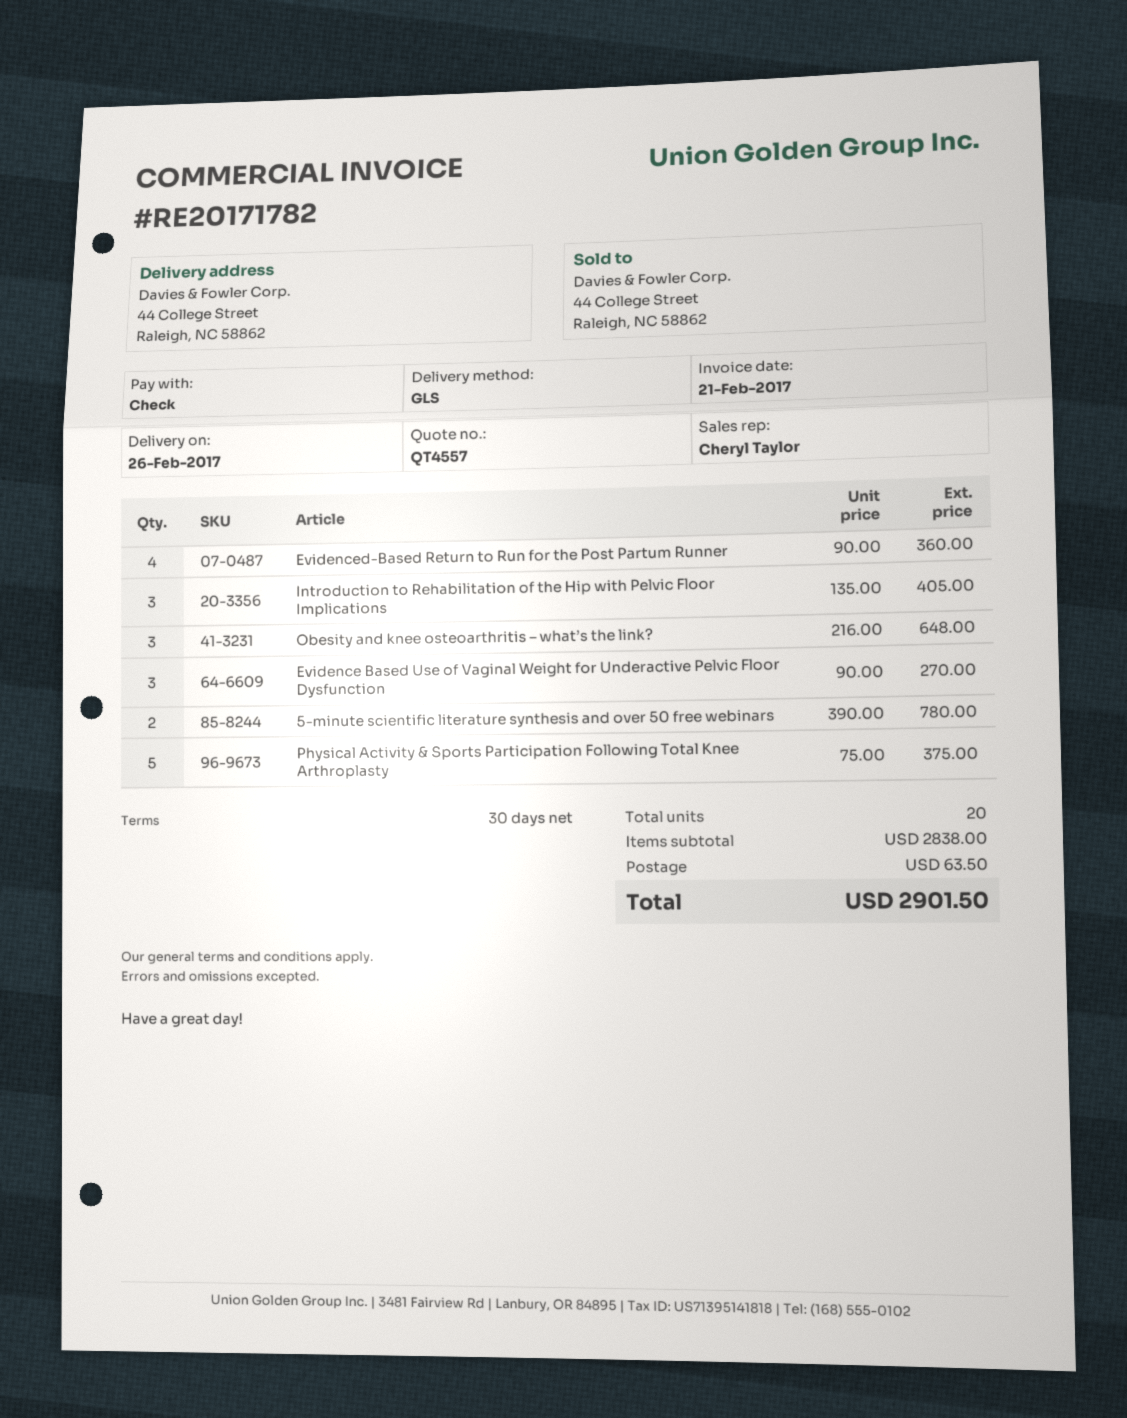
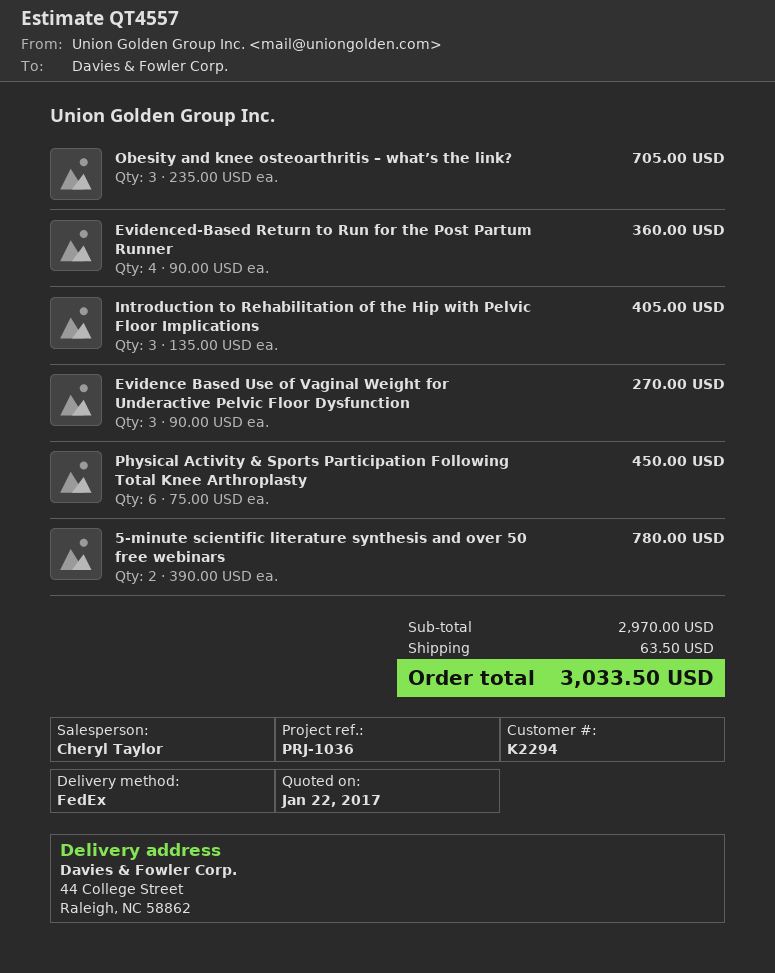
shipping method: GLS -> FedEx
Obesity and knee osteoarthritis – what’s the link?: 3 x 216.00 = 648.00 -> 3 x 235.00 = 705.00
Physical Activity & Sports Participation Following Total Knee Arthroplasty: 5 x 75.00 = 375.00 -> 6 x 75.00 = 450.00
subtotal: 2838.00 -> 2970.00
total: 2901.50 -> 3033.50

